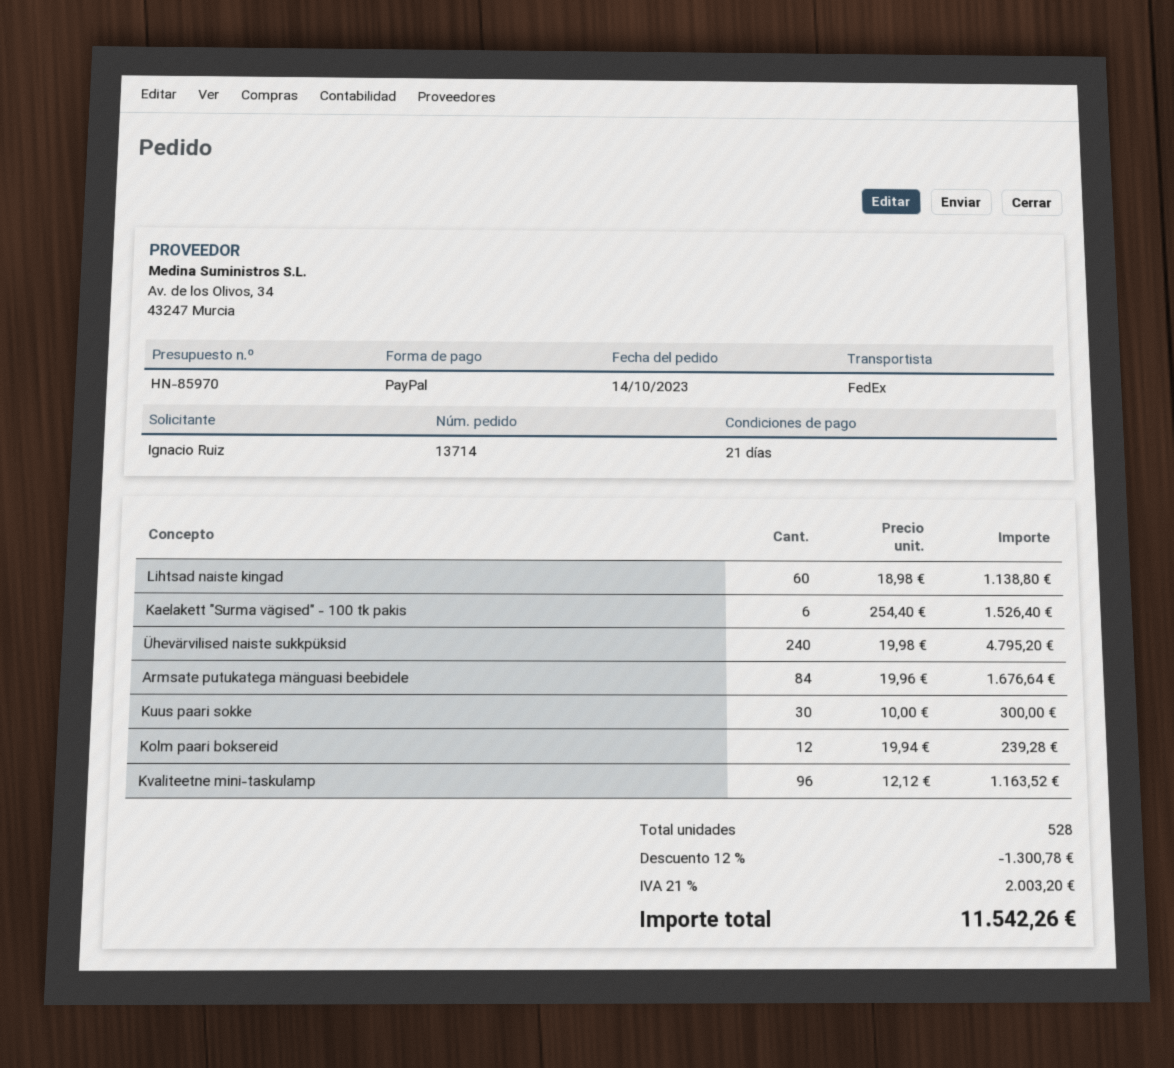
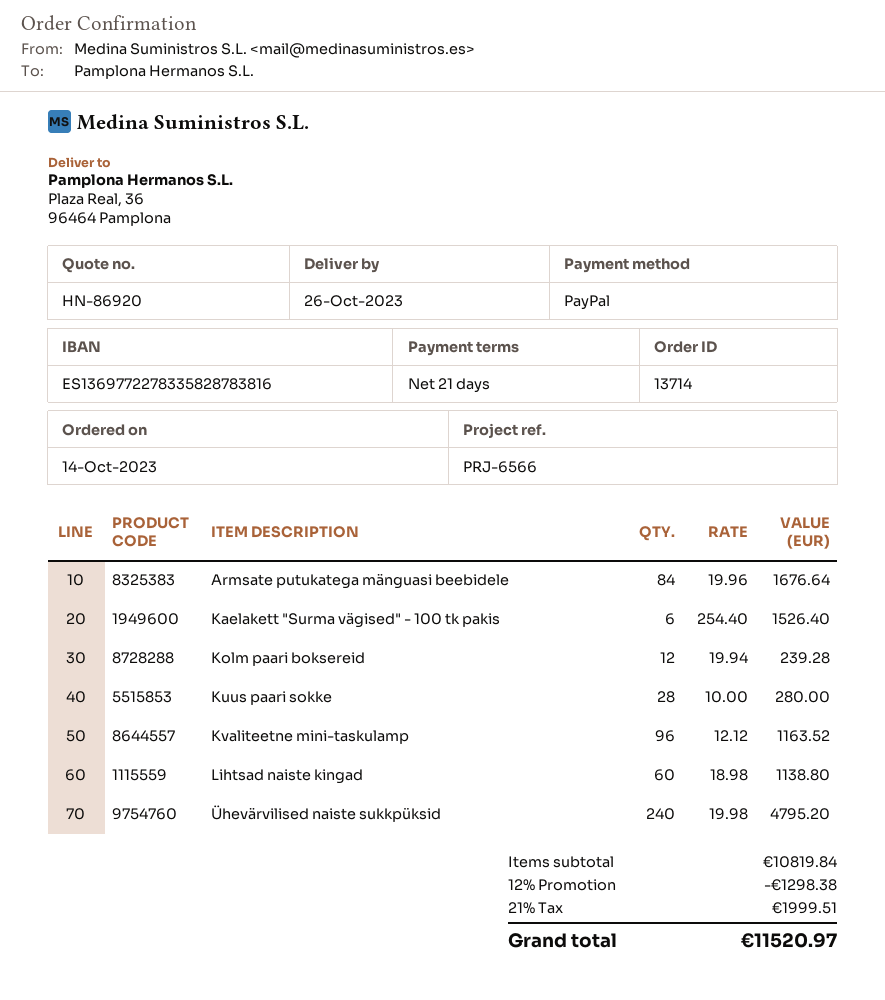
quote number: HN-85970 -> HN-86920
Kuus paari sokke: 30 x 10.00 = 300.00 -> 28 x 10.00 = 280.00
discount: 12% = 1300.78 -> 12% = 1298.38
tax: 21% = 2003.20 -> 21% = 1999.51
total: 11542.26 -> 11520.97

